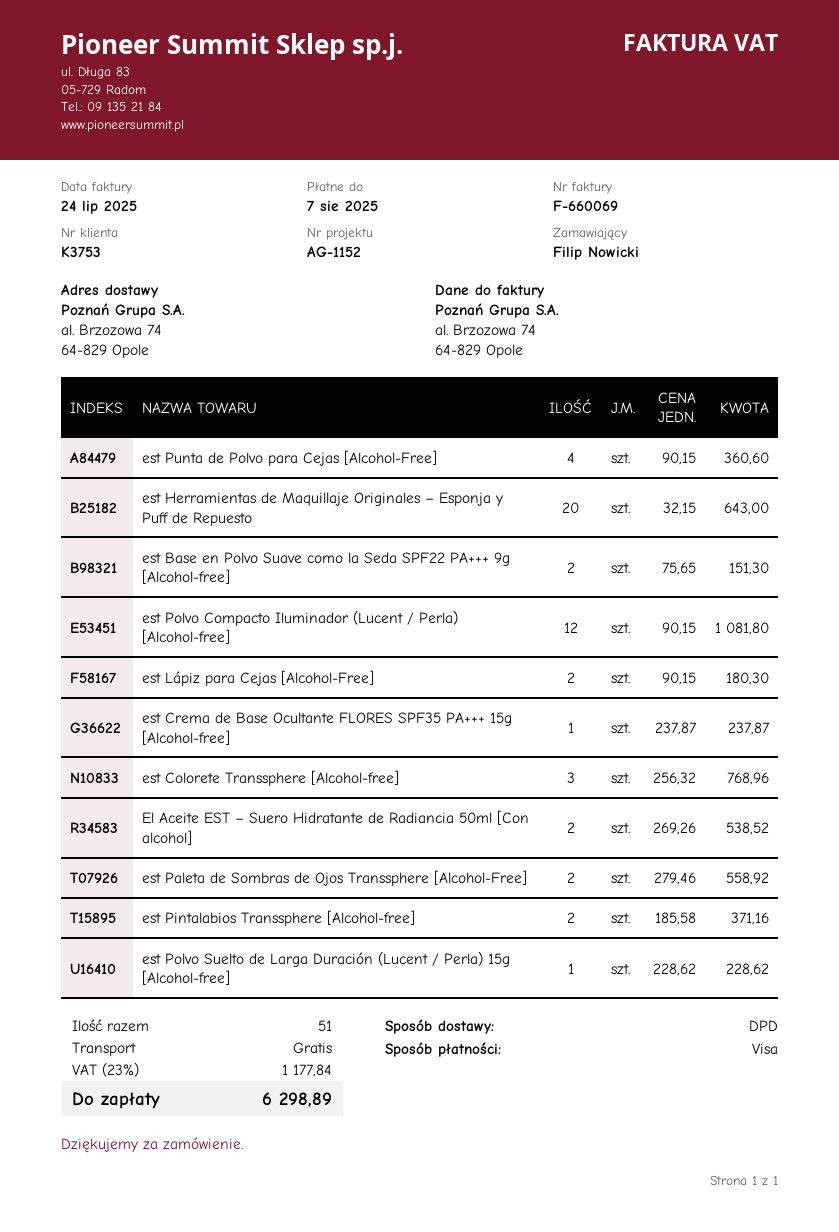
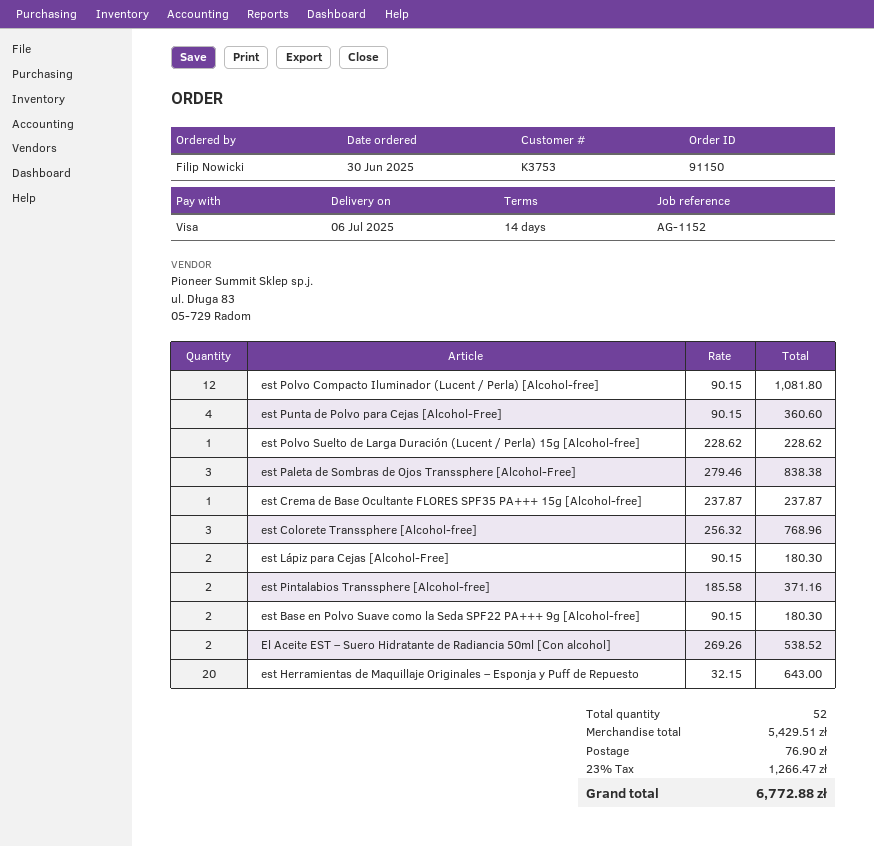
est Base en Polvo Suave como la Seda SPF22 PA+++ 9g [Alcohol-free]: 2 x 75.65 = 151.30 -> 2 x 90.15 = 180.30
est Paleta de Sombras de Ojos Transsphere [Alcohol-Free]: 2 x 279.46 = 558.92 -> 3 x 279.46 = 838.38
total quantity: 51 -> 52
shipping: 0.00 -> 76.90
tax: 23% = 1177.84 -> 23% = 1266.47
total: 6298.89 -> 6772.88

